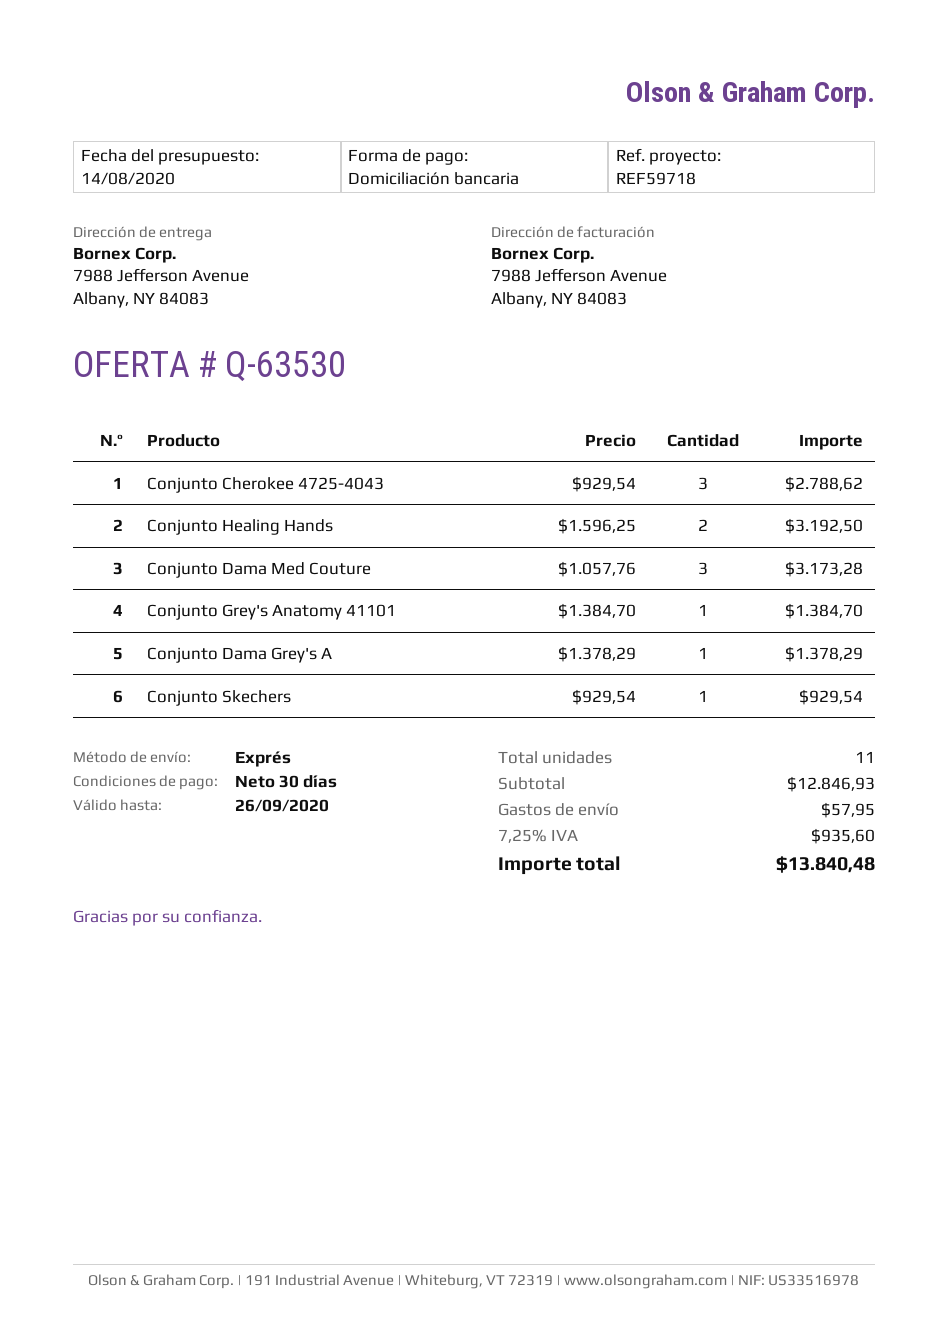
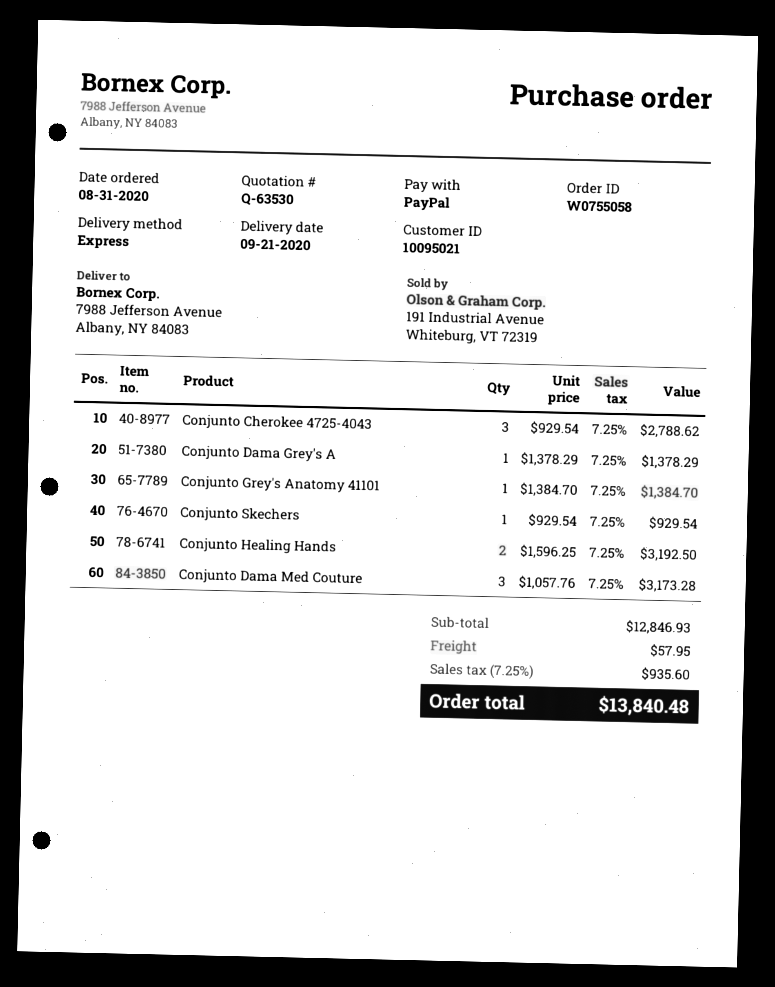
payment method: direct debit -> PayPal

